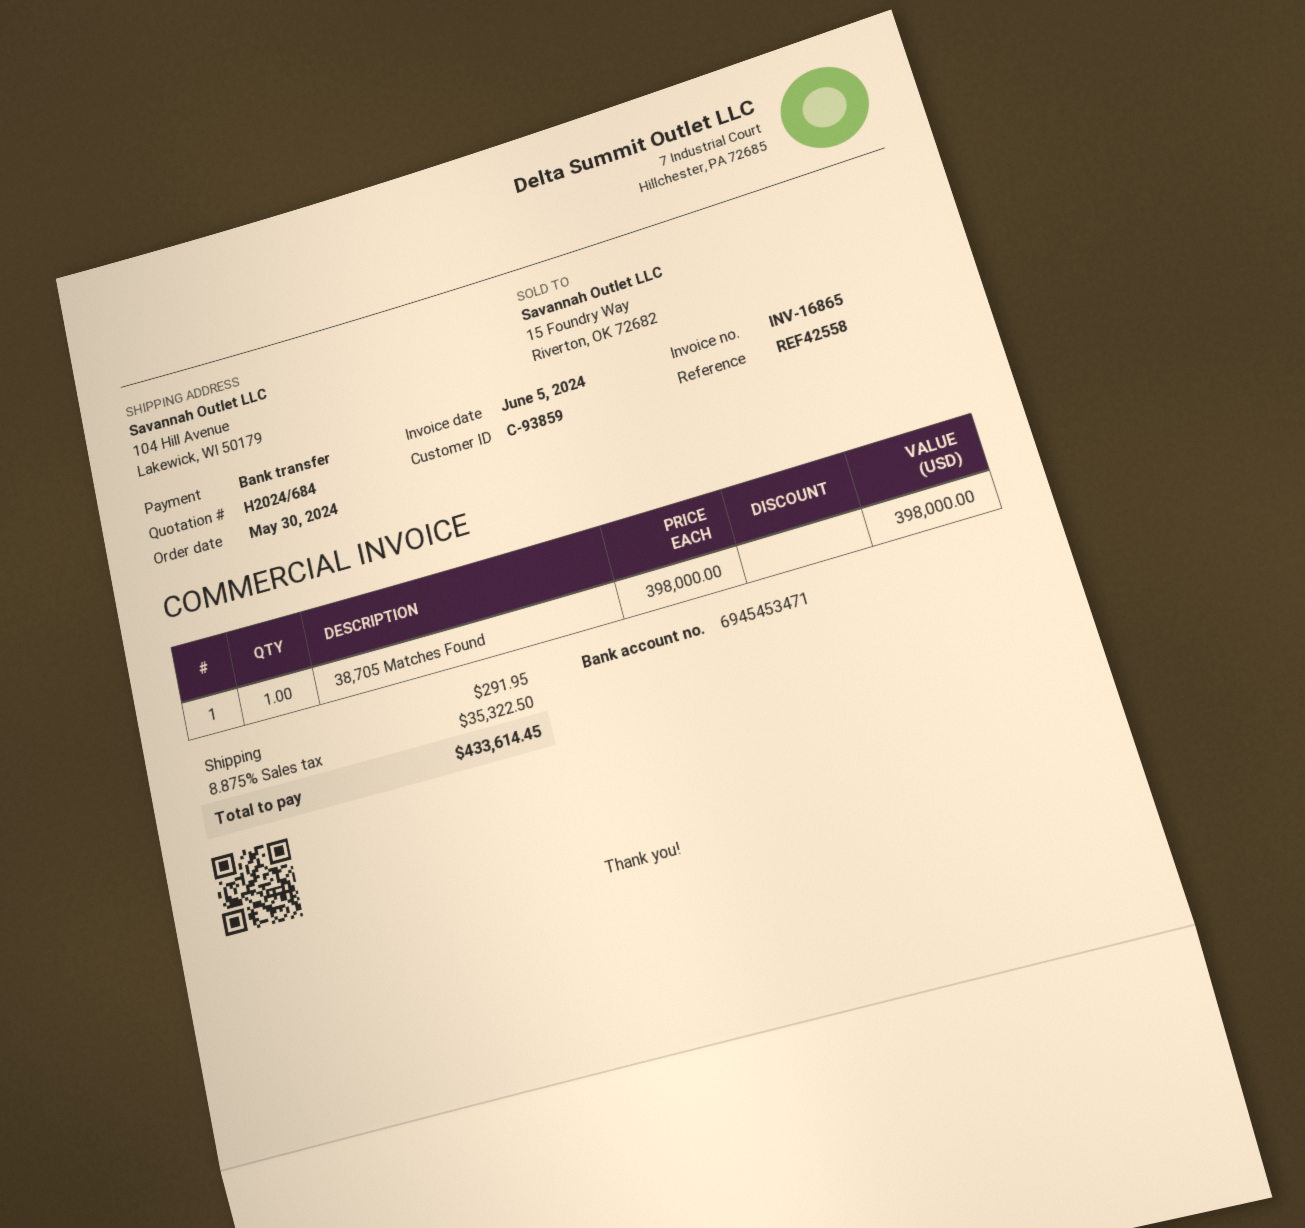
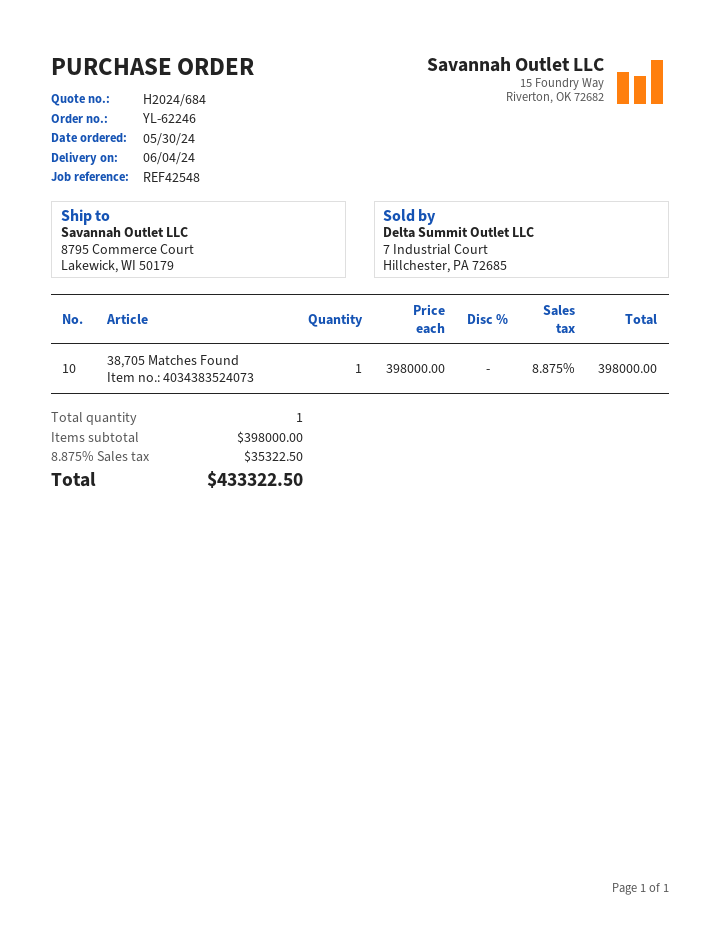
reference: REF42558 -> REF42548
ship to: 104 Hill Avenue, Lakewick, WI 50179 -> 8795 Commerce Court, Lakewick, WI 50179
shipping: 291.95 -> none
total: 433614.45 -> 433322.50

